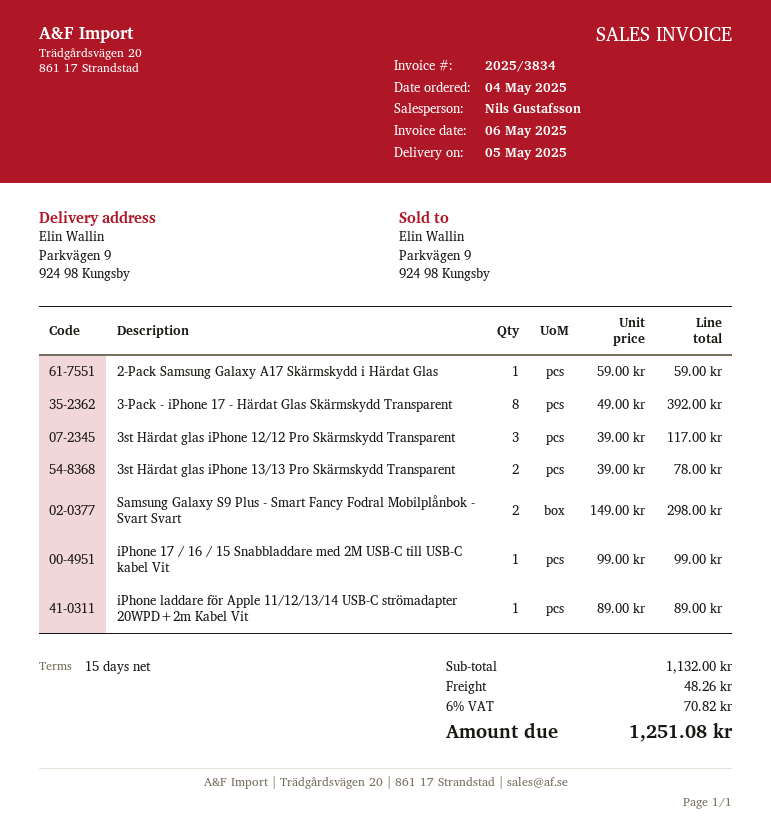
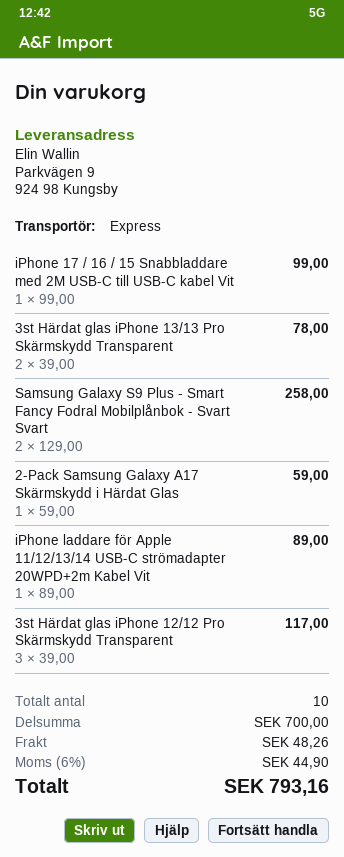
3-Pack - iPhone 17 - Härdat Glas Skärmskydd Transparent: 8 x 49.00 = 392.00 -> none
Samsung Galaxy S9 Plus - Smart Fancy Fodral Mobilplånbok - Svart Svart: 2 x 149.00 = 298.00 -> 2 x 129.00 = 258.00
subtotal: 1132.00 -> 700.00
tax: 6% = 70.82 -> 6% = 44.90
total: 1251.08 -> 793.16

